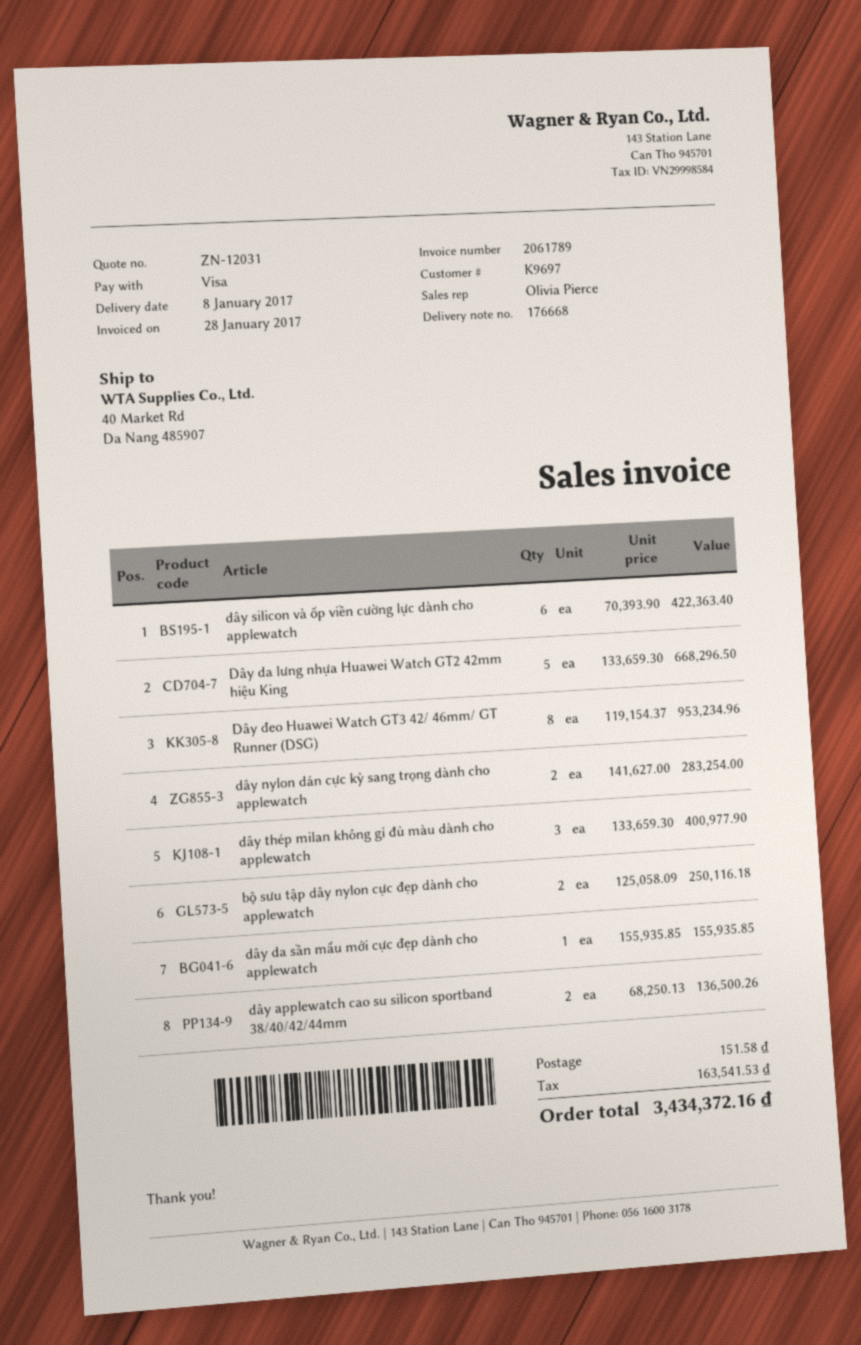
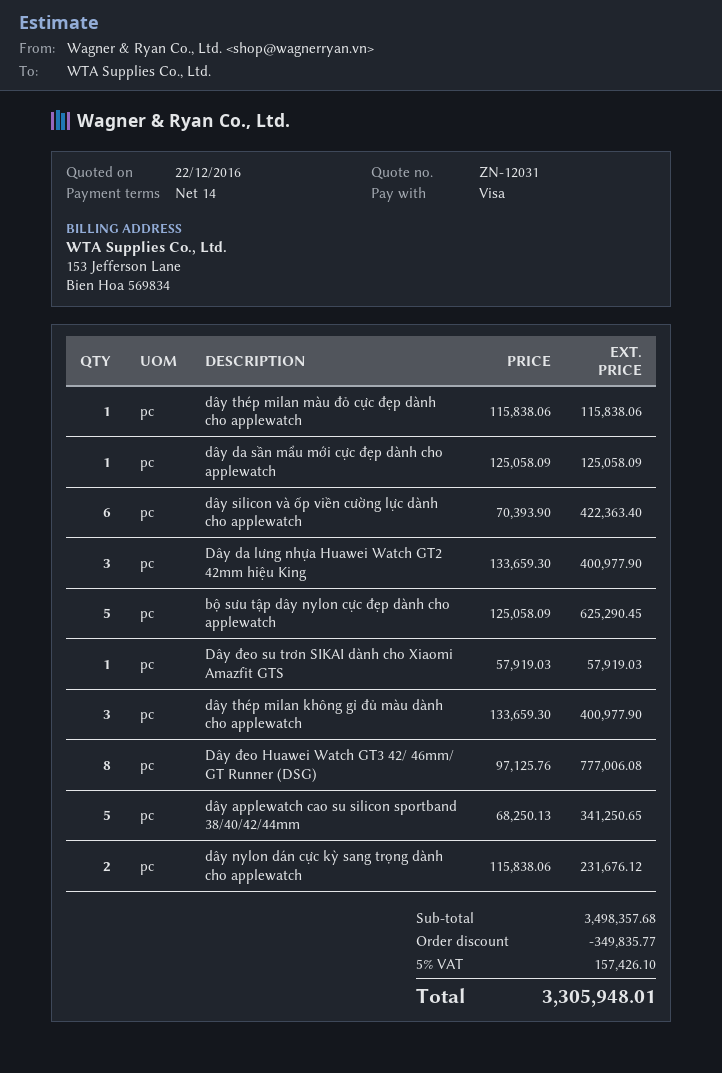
Dây da lưng nhựa Huawei Watch GT2 42mm hiệu King: 5 x 133659.30 = 668296.50 -> 3 x 133659.30 = 400977.90
Dây đeo Huawei Watch GT3 42/ 46mm/ GT Runner (DSG): 8 x 119154.37 = 953234.96 -> 8 x 97125.76 = 777006.08
dây nylon dán cực kỳ sang trọng dành cho applewatch: 2 x 141627.00 = 283254.00 -> 2 x 115838.06 = 231676.12
bộ sưu tập dây nylon cực đẹp dành cho applewatch: 2 x 125058.09 = 250116.18 -> 5 x 125058.09 = 625290.45
dây da sần mẩu mới cực đẹp dành cho applewatch: 1 x 155935.85 = 155935.85 -> 1 x 125058.09 = 125058.09
dây applewatch cao su silicon sportband 38/40/42/44mm: 2 x 68250.13 = 136500.26 -> 5 x 68250.13 = 341250.65
dây thép milan màu đỏ cực đẹp dành cho applewatch: none -> 1 x 115838.06 = 115838.06
Dây đeo su trơn SIKAI dành cho Xiaomi Amazfit GTS: none -> 1 x 57919.03 = 57919.03
discount: none -> 349835.77
shipping: 151.58 -> none
tax: 163541.53 -> 157426.10
total: 3434372.16 -> 3305948.01

